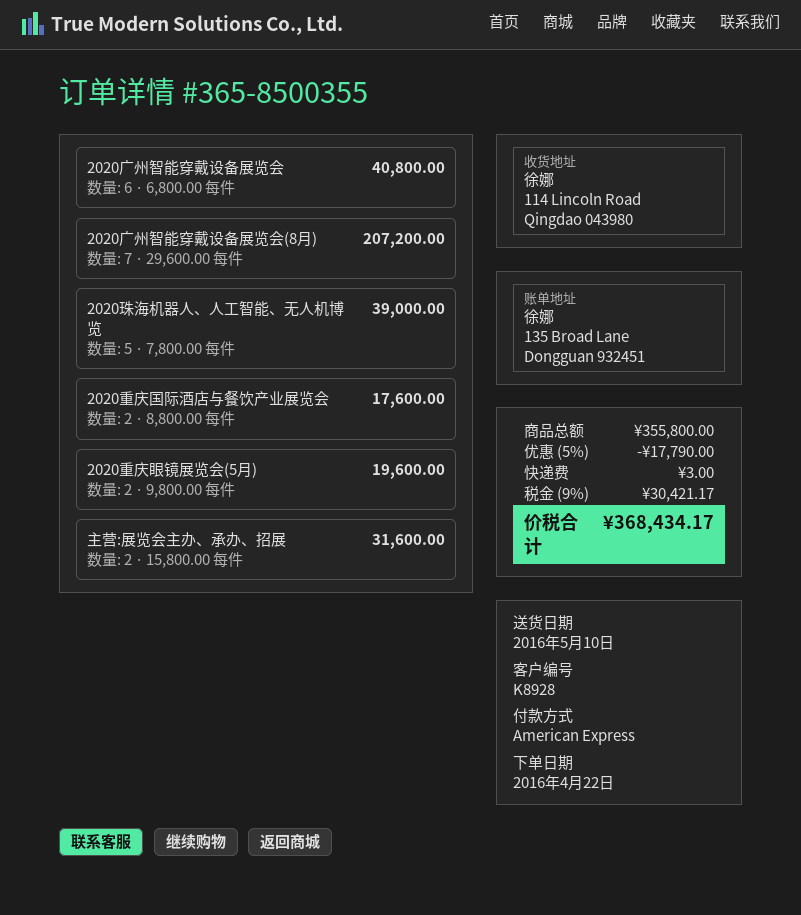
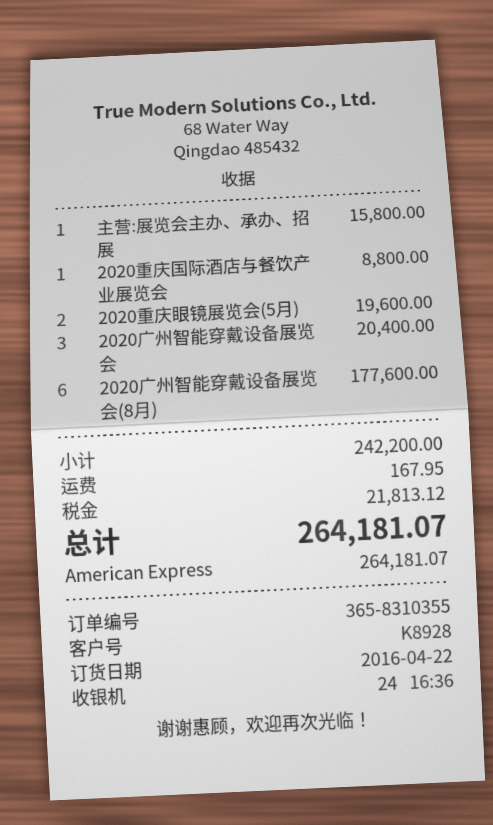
order number: 365-8500355 -> 365-8310355
2020广州智能穿戴设备展览会: 6 for 40800.00 -> 3 for 20400.00
2020广州智能穿戴设备展览会(8月): 7 for 207200.00 -> 6 for 177600.00
2020珠海机器人、人工智能、无人机博览: 5 for 39000.00 -> none
2020重庆国际酒店与餐饮产业展览会: 2 for 17600.00 -> 1 for 8800.00
主营:展览会主办、承办、招展: 2 for 31600.00 -> 1 for 15800.00
subtotal: 355800.00 -> 242200.00
discount: 5% = 17790.00 -> none
shipping: 3.00 -> 167.95
tax: 30421.17 -> 21813.12
total: 368434.17 -> 264181.07

